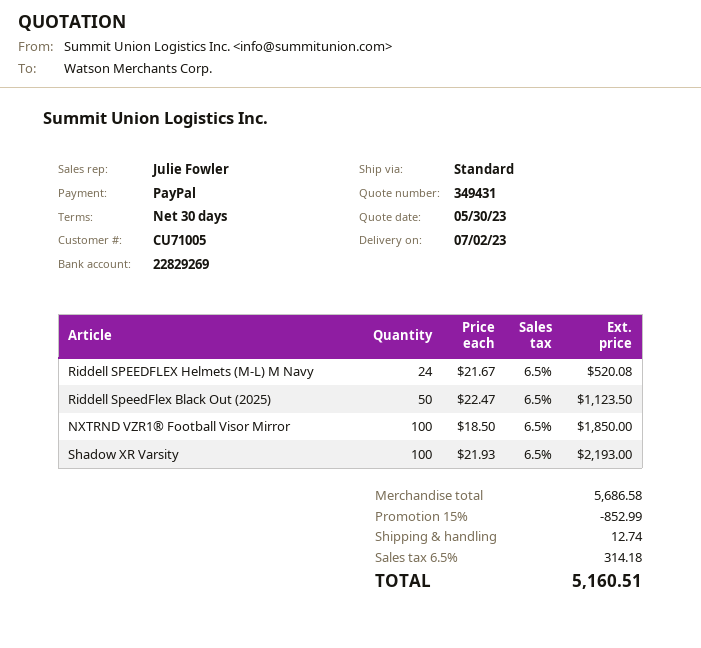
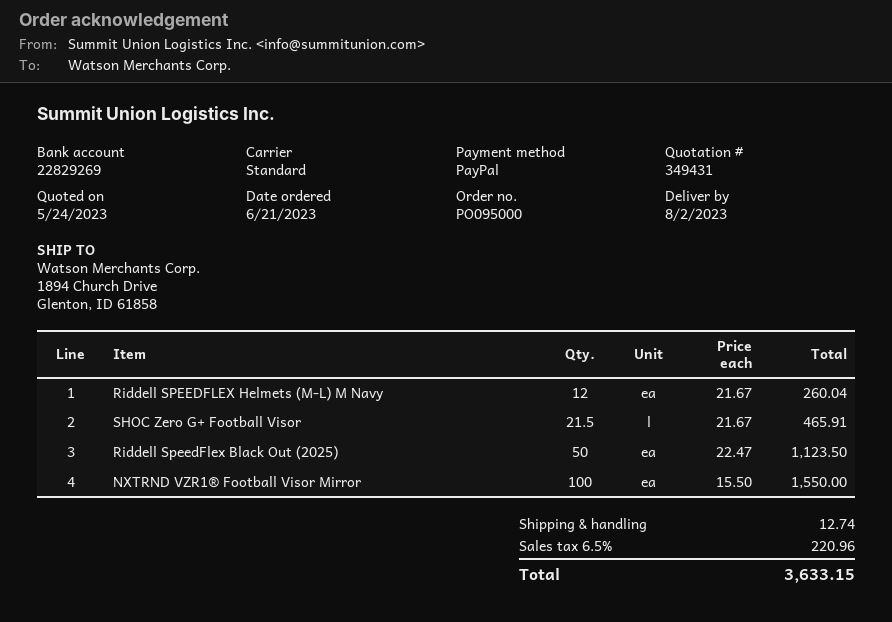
quote date: 2023-05-30 -> 2023-05-24
delivery date: 2023-07-02 -> 2023-08-02
Riddell SPEEDFLEX Helmets (M-L) M Navy: 24 x 21.67 = 520.08 -> 12 x 21.67 = 260.04
NXTRND VZR1® Football Visor Mirror: 100 x 18.50 = 1850.00 -> 100 x 15.50 = 1550.00
Shadow XR Varsity: 100 x 21.93 = 2193.00 -> none
SHOC Zero G+ Football Visor: none -> 21.5 x 21.67 = 465.91
discount: 15% = 852.99 -> none
tax: 6.5% = 314.18 -> 6.5% = 220.96
total: 5160.51 -> 3633.15

